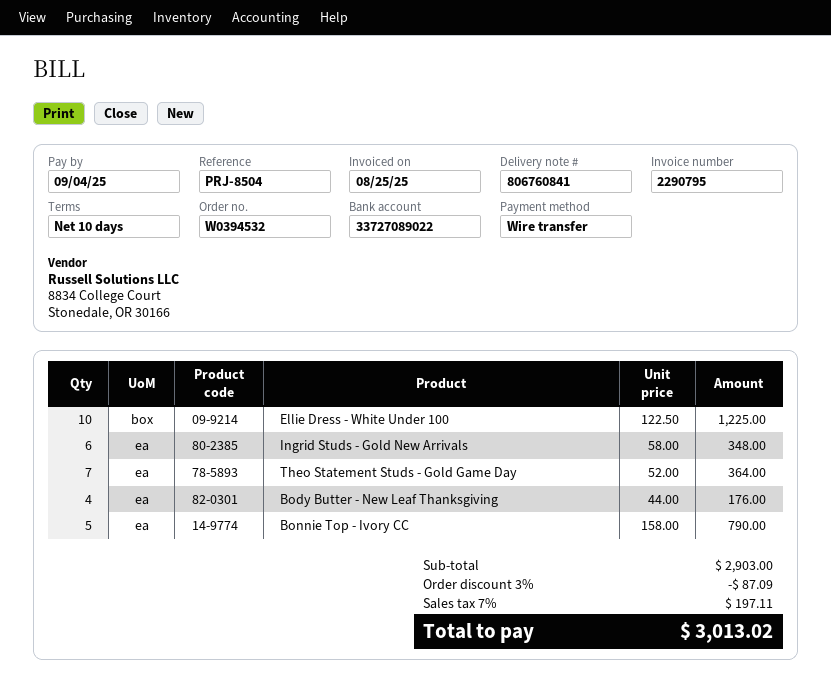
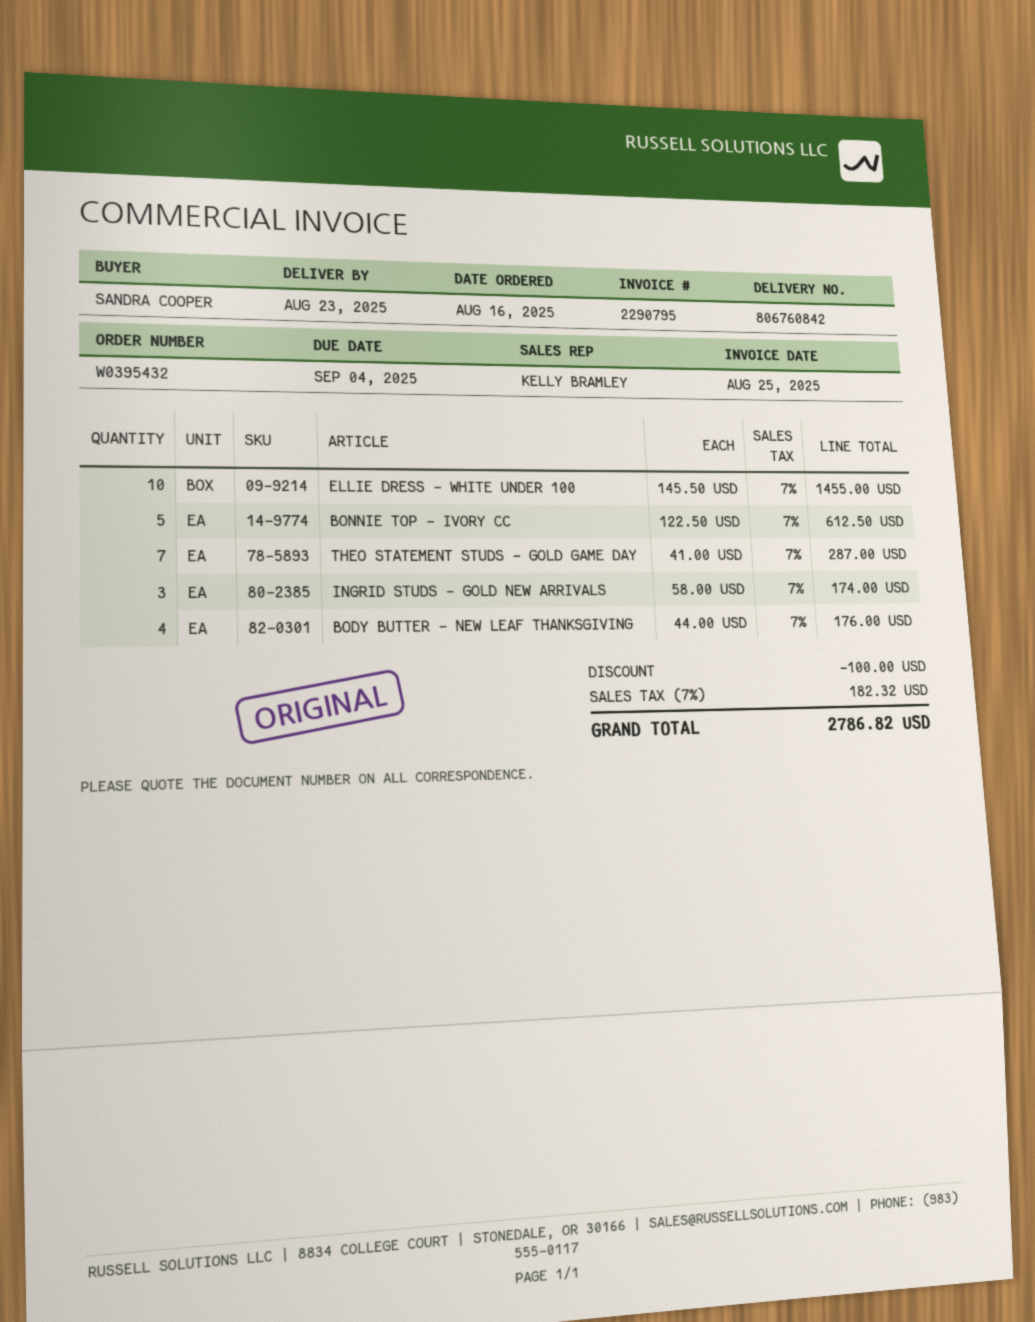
order number: W0394532 -> W0395432
delivery note number: 806760841 -> 806760842
Ellie Dress - White Under 100: 10 x 122.50 = 1225.00 -> 10 x 145.50 = 1455.00
Ingrid Studs - Gold New Arrivals: 6 x 58.00 = 348.00 -> 3 x 58.00 = 174.00
Theo Statement Studs - Gold Game Day: 7 x 52.00 = 364.00 -> 7 x 41.00 = 287.00
Bonnie Top - Ivory CC: 5 x 158.00 = 790.00 -> 5 x 122.50 = 612.50
discount: 87.09 -> 100.00
tax: 7% = 197.11 -> 7% = 182.32
total: 3013.02 -> 2786.82

